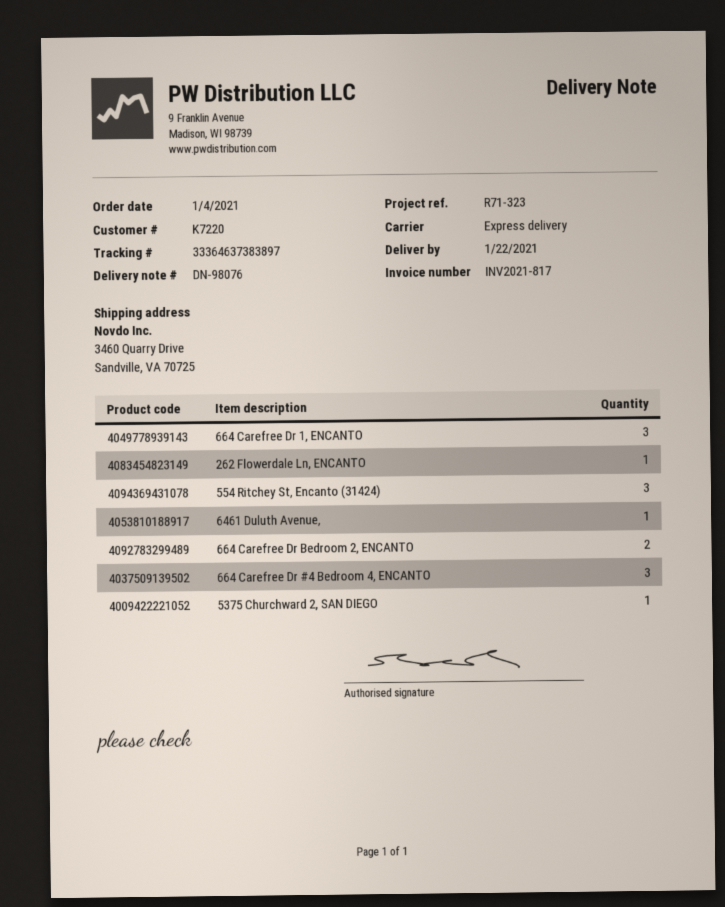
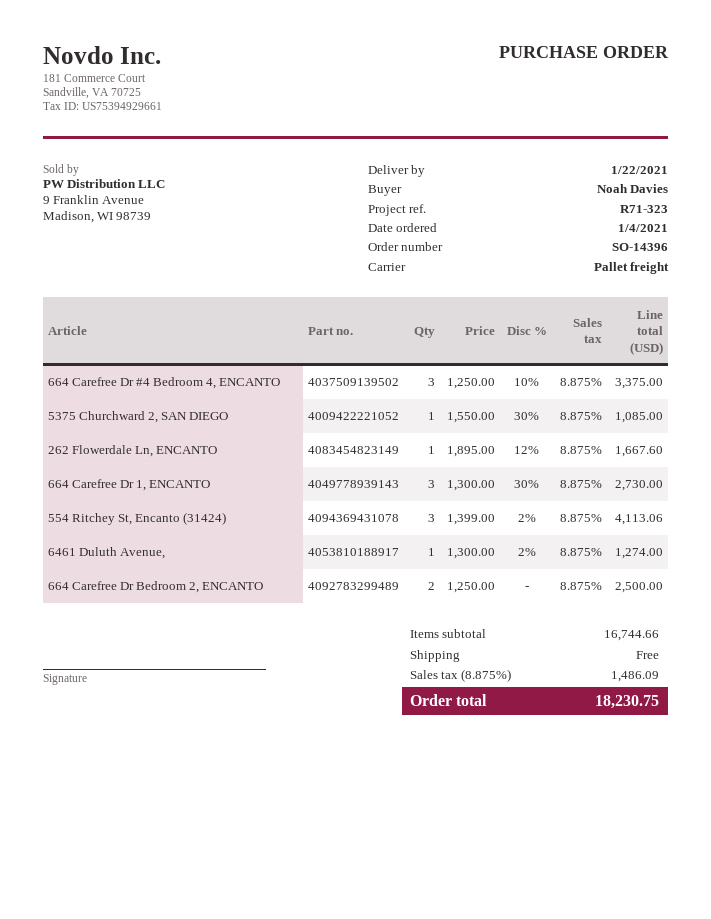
shipping method: express -> pallet freight

